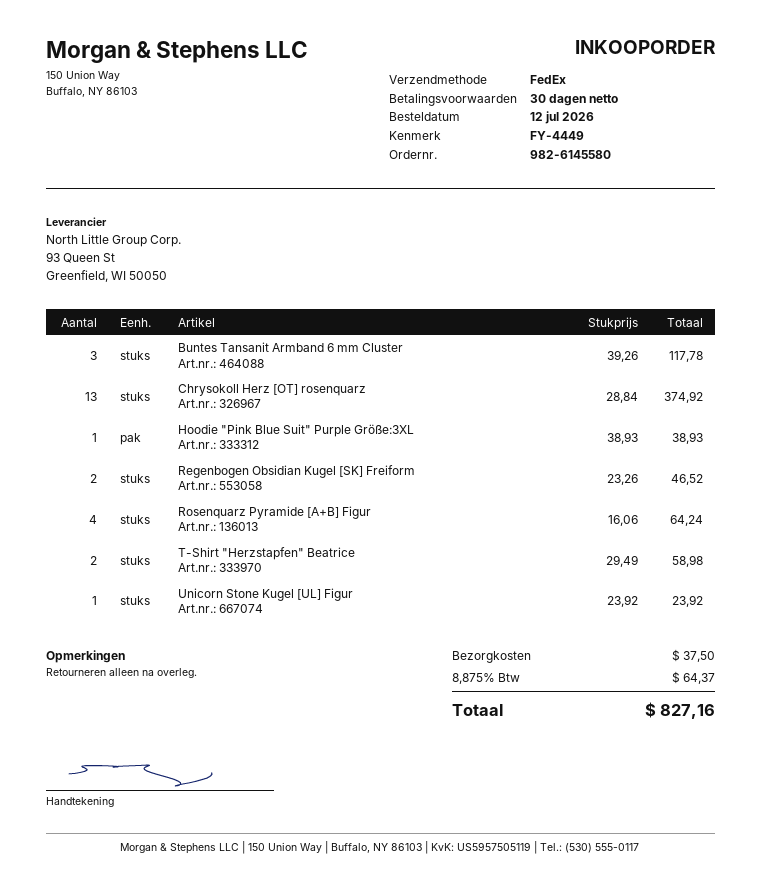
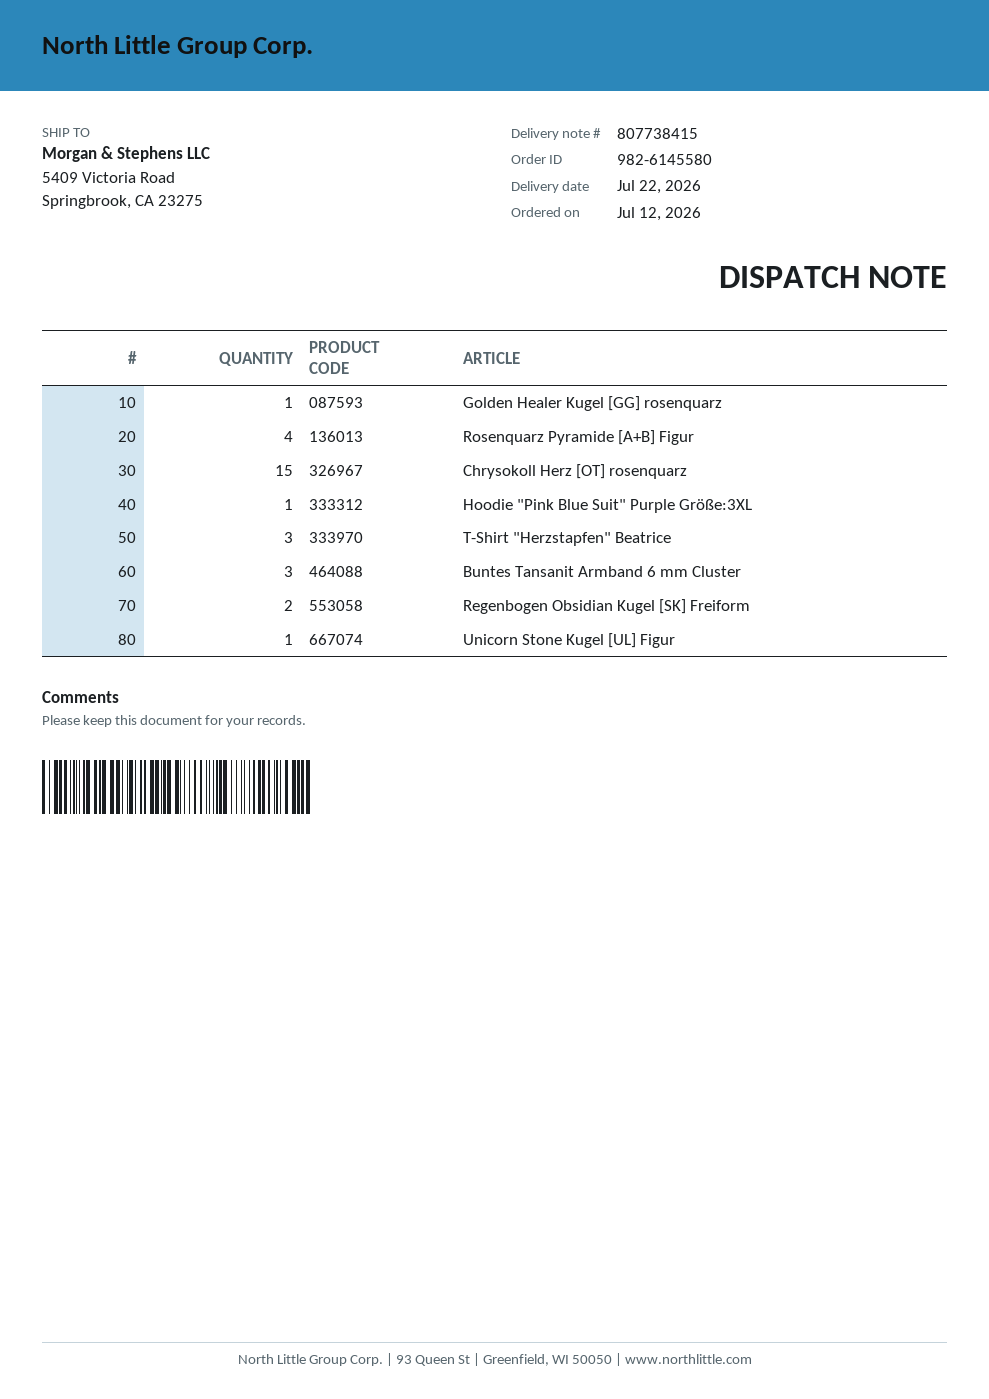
Chrysokoll Herz [OT] rosenquarz: 13 -> 15
T-Shirt "Herzstapfen" Beatrice: 2 -> 3
Golden Healer Kugel [GG] rosenquarz: none -> 1

